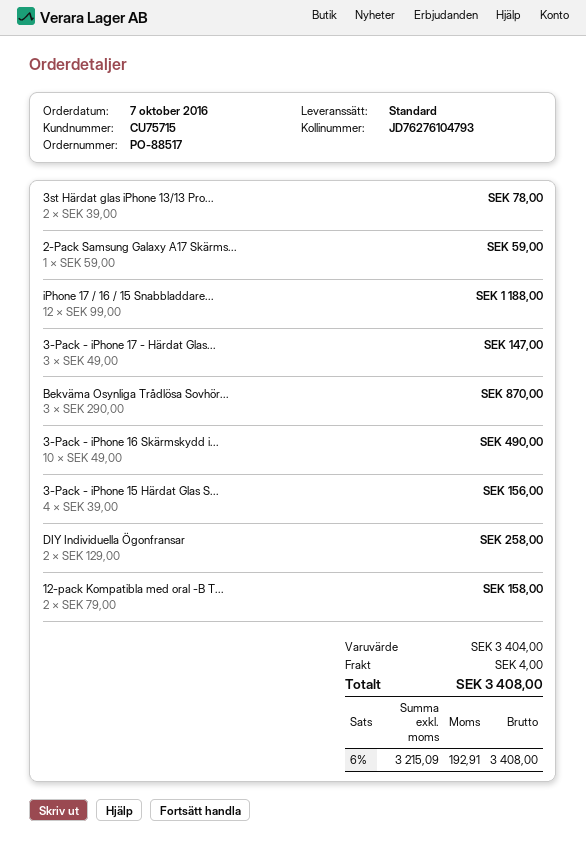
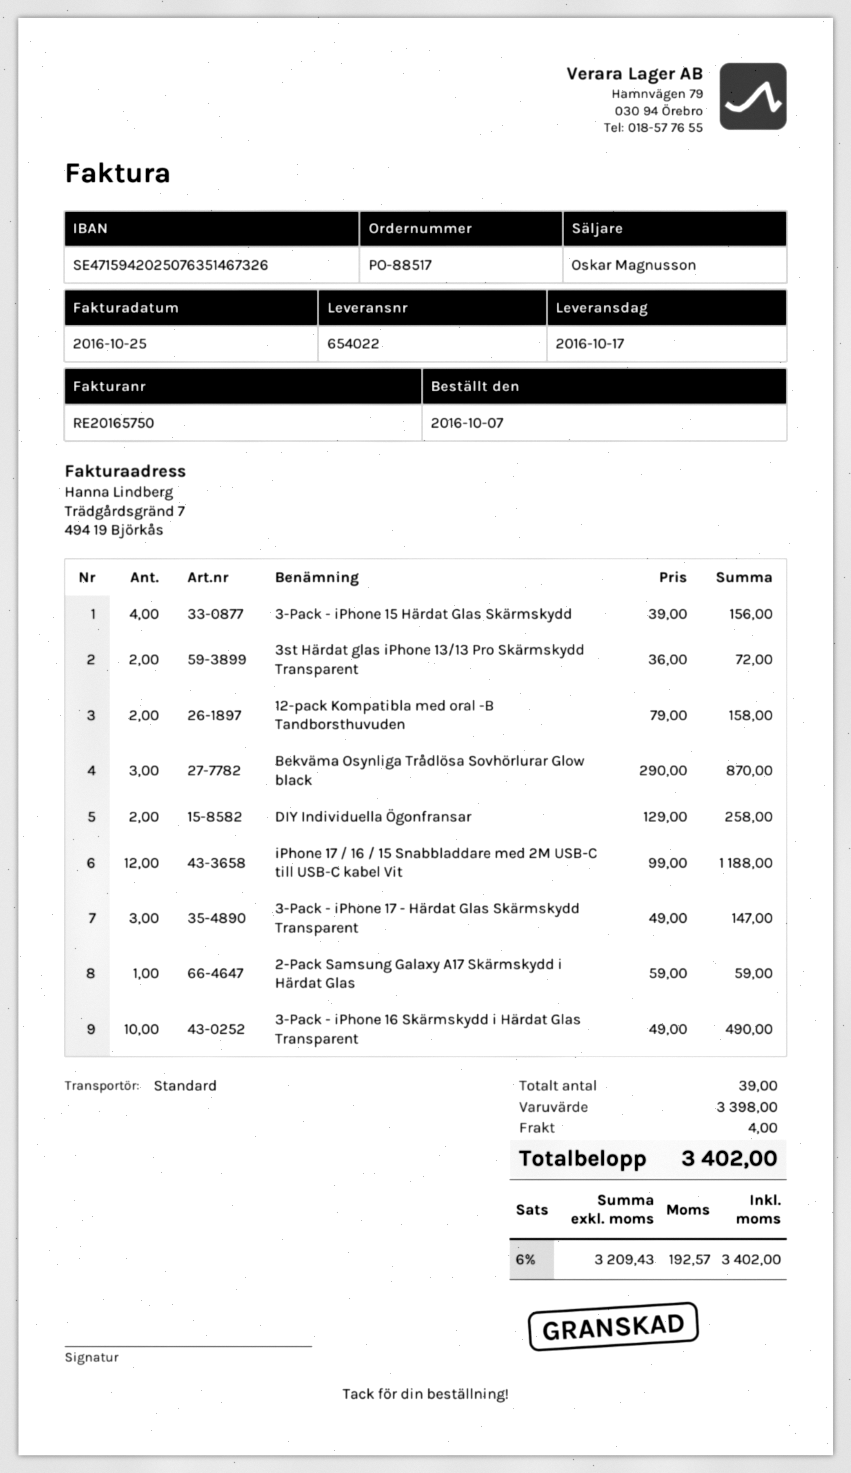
3st Härdat glas iPhone 13/13 Pro...: 2 x 39.00 = 78.00 -> 2 x 36.00 = 72.00
subtotal: 3404.00 -> 3398.00
net: 3215.09 -> 3209.43
tax: 6% = 192.91 -> 6% = 192.57
total: 3408.00 -> 3402.00

